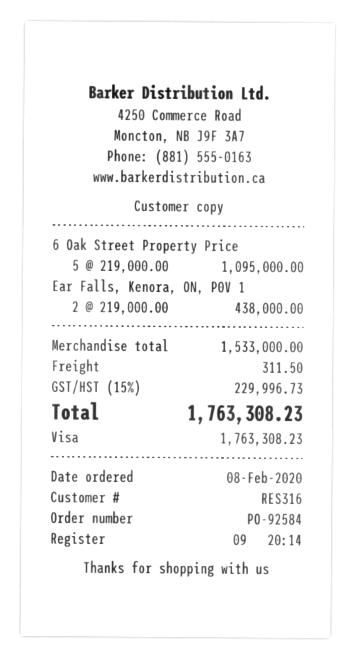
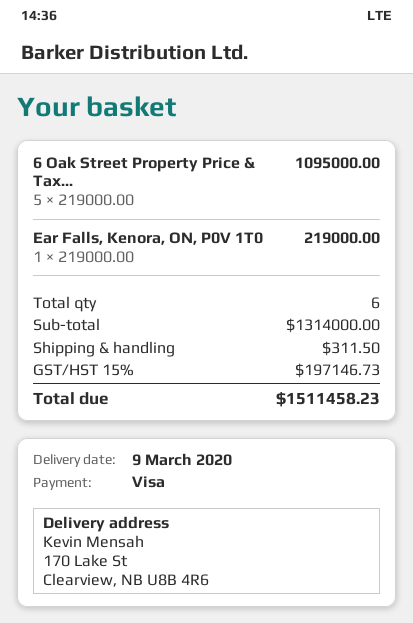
Ear Falls, Kenora, ON, P0V 1: 2 x 219000.00 = 438000.00 -> 1 x 219000.00 = 219000.00
subtotal: 1533000.00 -> 1314000.00
tax: 15% = 229996.73 -> 15% = 197146.73
total: 1763308.23 -> 1511458.23

